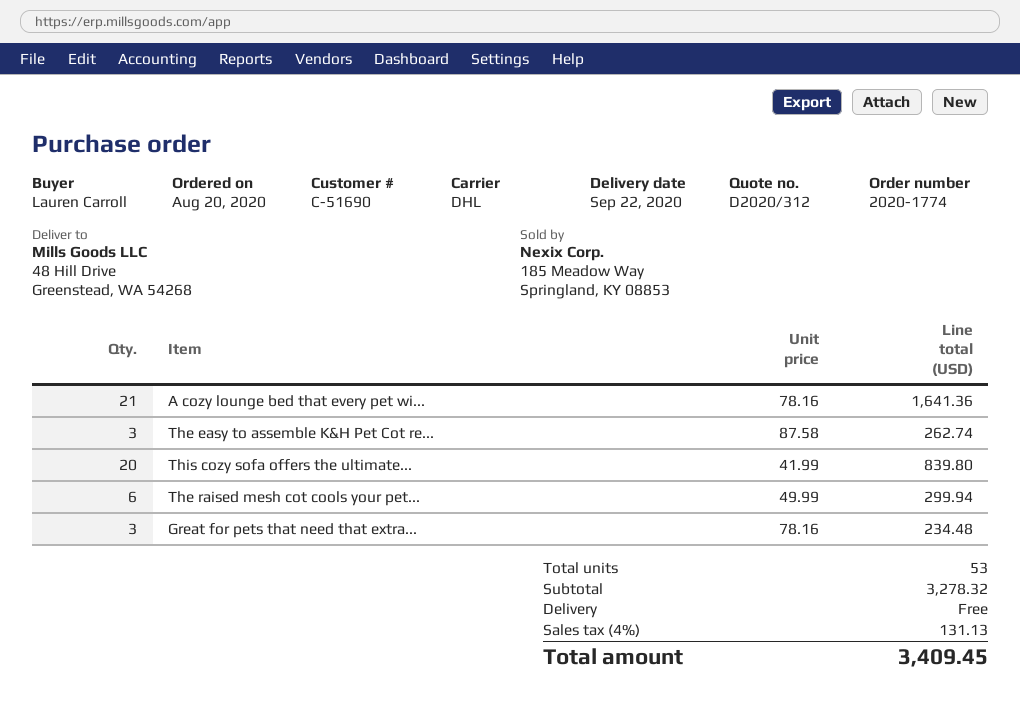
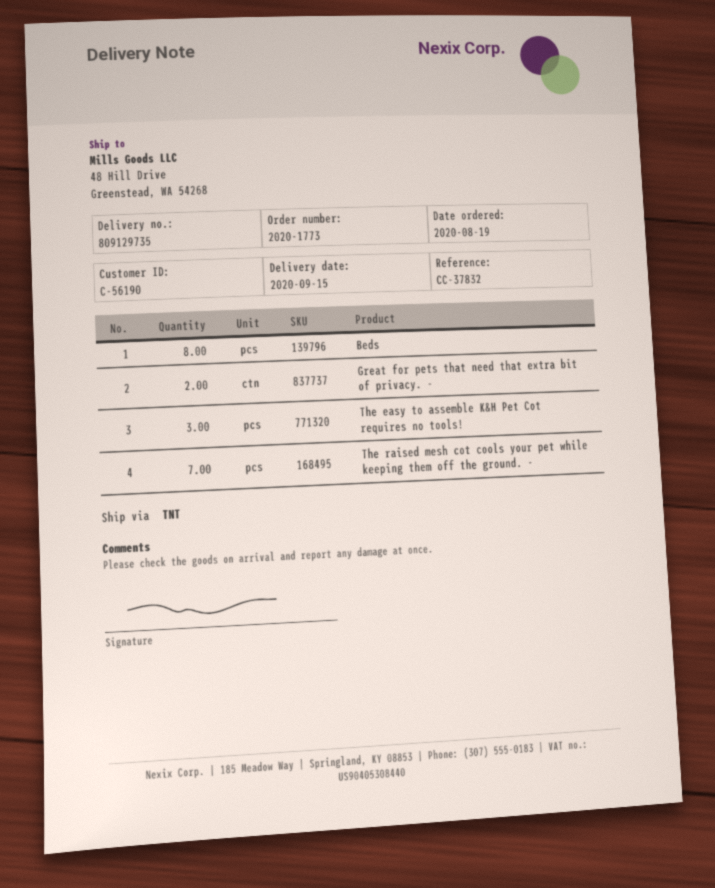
order number: 2020-1774 -> 2020-1773
order date: 2020-08-20 -> 2020-08-19
delivery date: 2020-09-22 -> 2020-09-15
customer number: C-51690 -> C-56190
shipping method: DHL -> TNT
A cozy lounge bed that every pet wi...: 21 -> none
This cozy sofa offers the ultimate...: 20 -> none
The raised mesh cot cools your pet...: 6 -> 7
Great for pets that need that extra...: 3 -> 2
Beds: none -> 8

